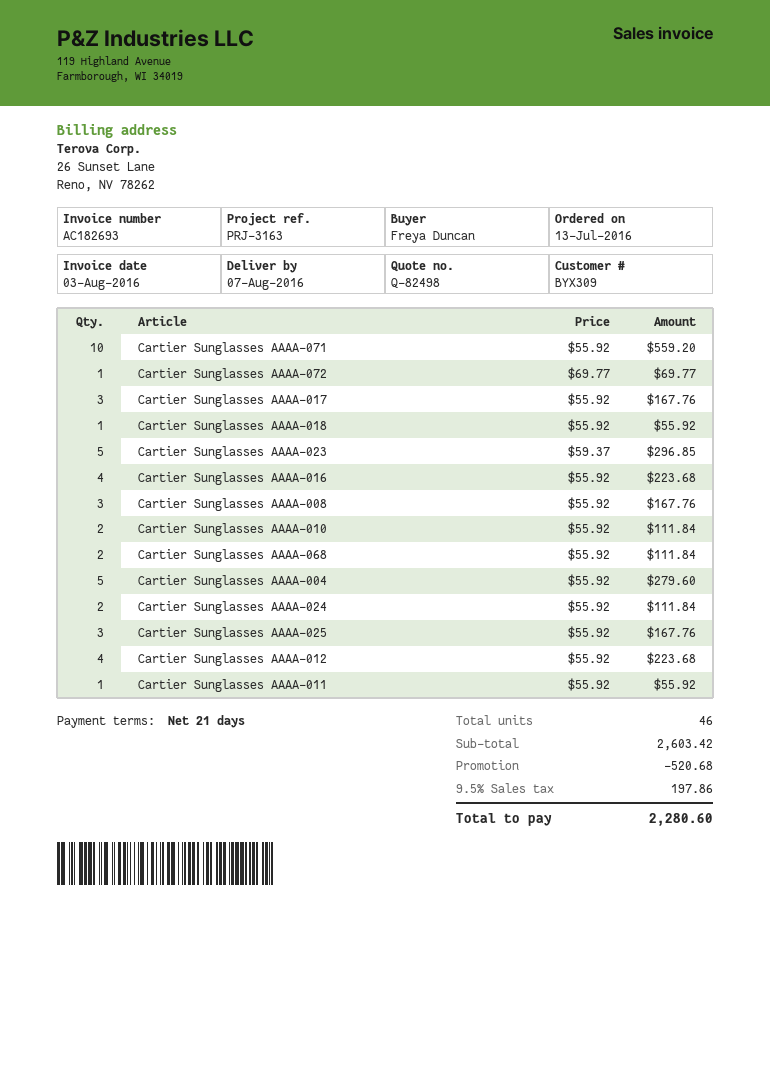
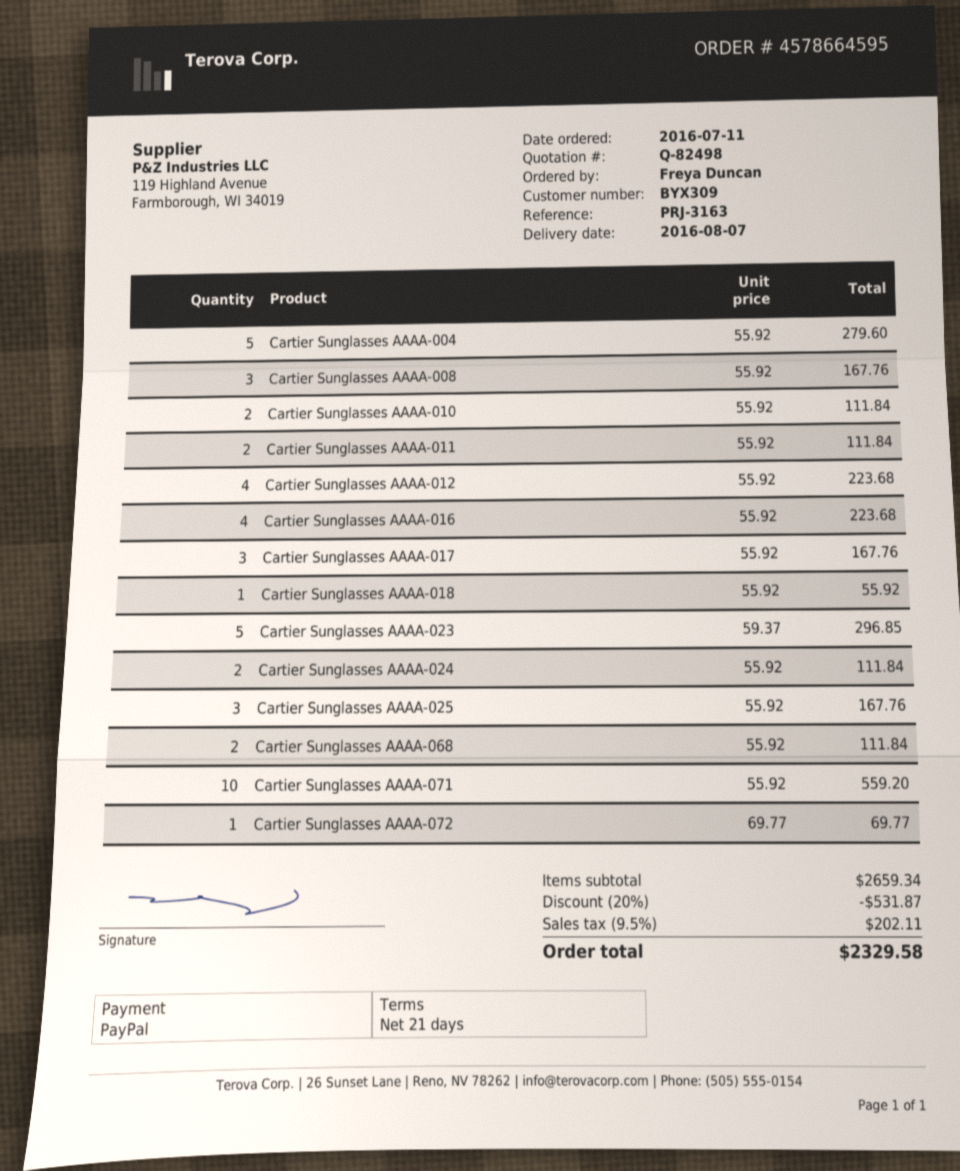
order date: 2016-07-13 -> 2016-07-11
Cartier Sunglasses AAAA-011: 1 x 55.92 = 55.92 -> 2 x 55.92 = 111.84
subtotal: 2603.42 -> 2659.34
discount: 520.68 -> 531.87
tax: 9.5% = 197.86 -> 9.5% = 202.11
total: 2280.60 -> 2329.58

